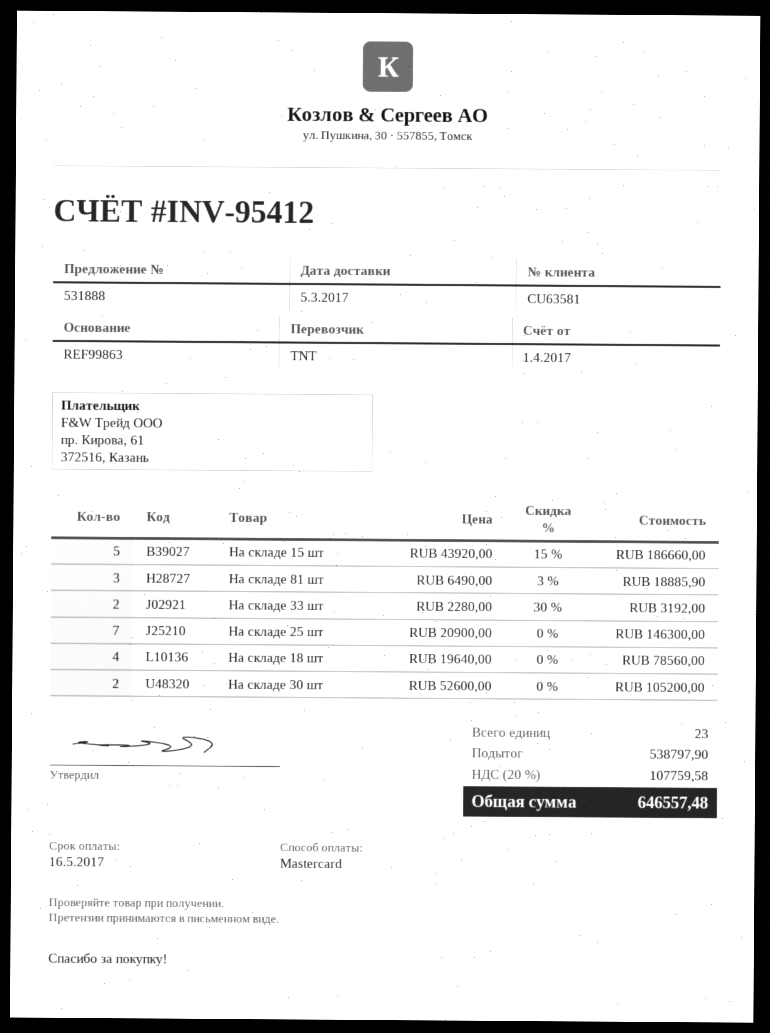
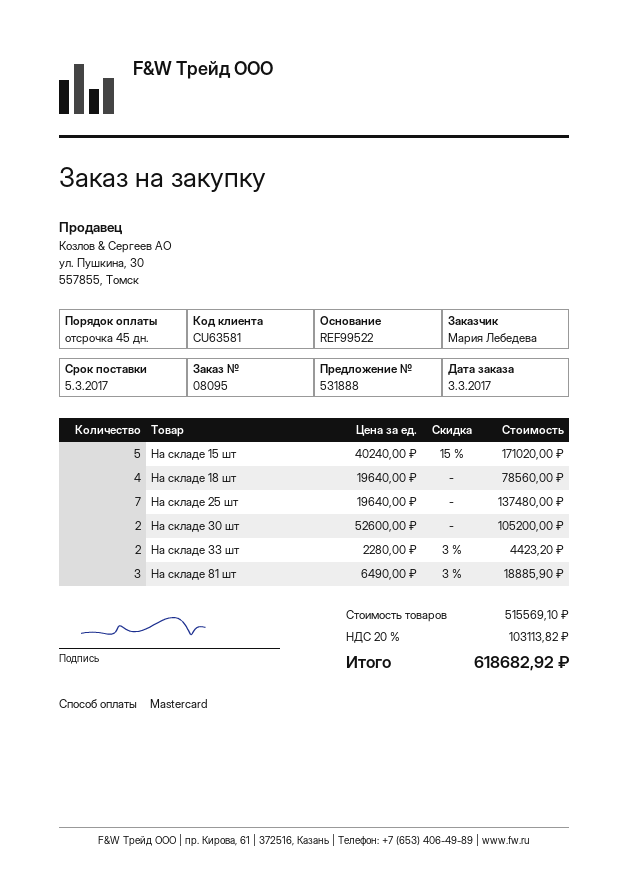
reference: REF99863 -> REF99522
На складе 15 шт: 5 x 43920.00 - 15% = 186660.00 -> 5 x 40240.00 - 15% = 171020.00
На складе 33 шт: 2 x 2280.00 - 30% = 3192.00 -> 2 x 2280.00 - 3% = 4423.20
На складе 25 шт: 7 x 20900.00 = 146300.00 -> 7 x 19640.00 = 137480.00
subtotal: 538797.90 -> 515569.10
tax: 20% = 107759.58 -> 20% = 103113.82
total: 646557.48 -> 618682.92

